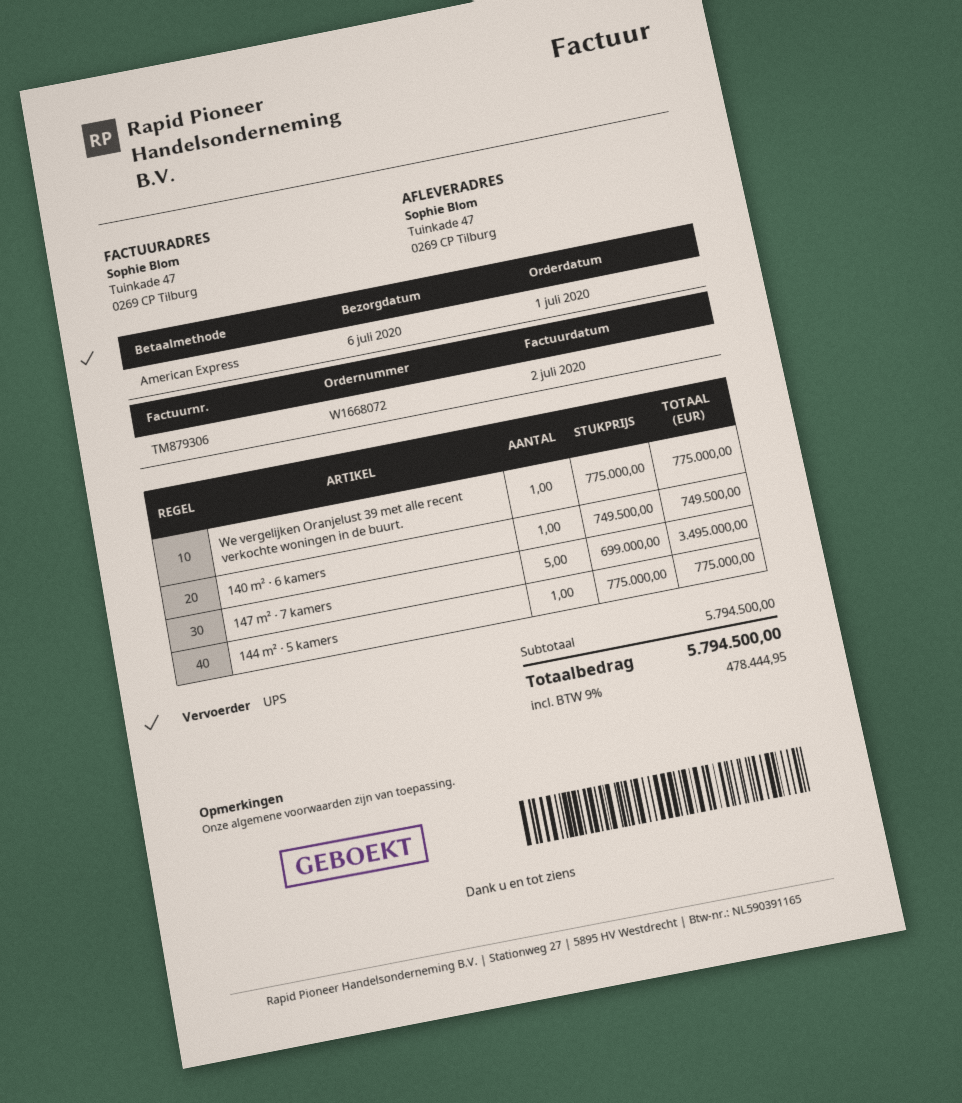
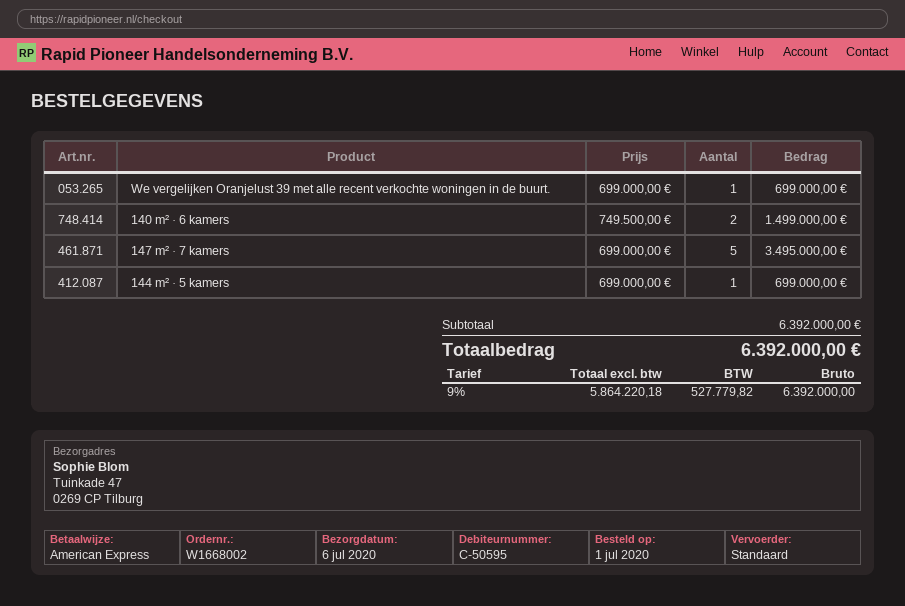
order number: W1668072 -> W1668002
shipping method: UPS -> standard
We vergelijken Oranjelust 39 met alle recent verkochte woningen in de buurt.: 1 x 775000.00 = 775000.00 -> 1 x 699000.00 = 699000.00
140 m² · 6 kamers: 1 x 749500.00 = 749500.00 -> 2 x 749500.00 = 1499000.00
144 m² · 5 kamers: 1 x 775000.00 = 775000.00 -> 1 x 699000.00 = 699000.00
subtotal: 5794500.00 -> 6392000.00
tax: 9% = 478444.95 -> 9% = 527779.82
total: 5794500.00 -> 6392000.00

